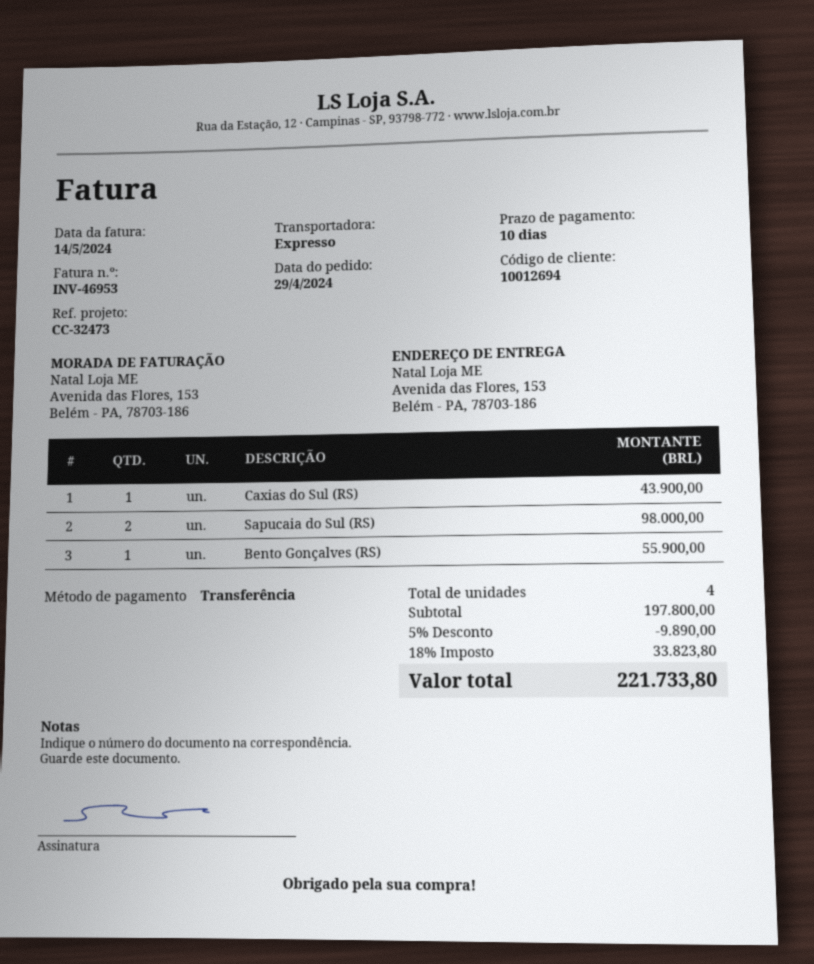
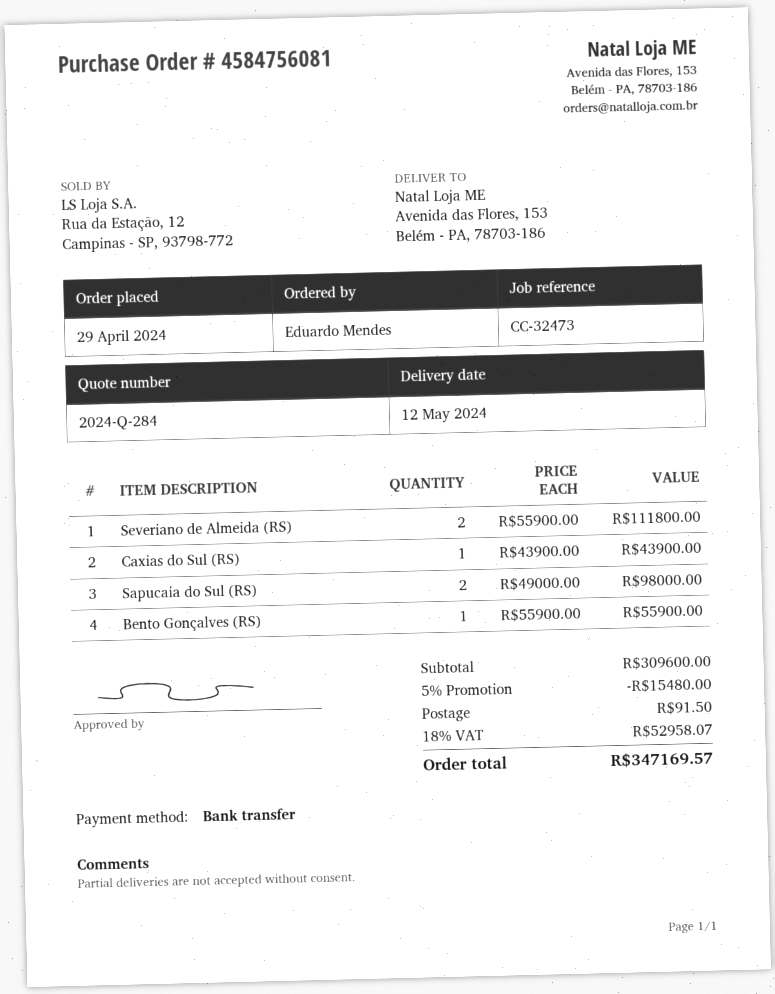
Severiano de Almeida (RS): none -> 2 for 111800.00
subtotal: 197800.00 -> 309600.00
discount: 5% = 9890.00 -> 5% = 15480.00
shipping: none -> 91.50
tax: 18% = 33823.80 -> 18% = 52958.07
total: 221733.80 -> 347169.57

